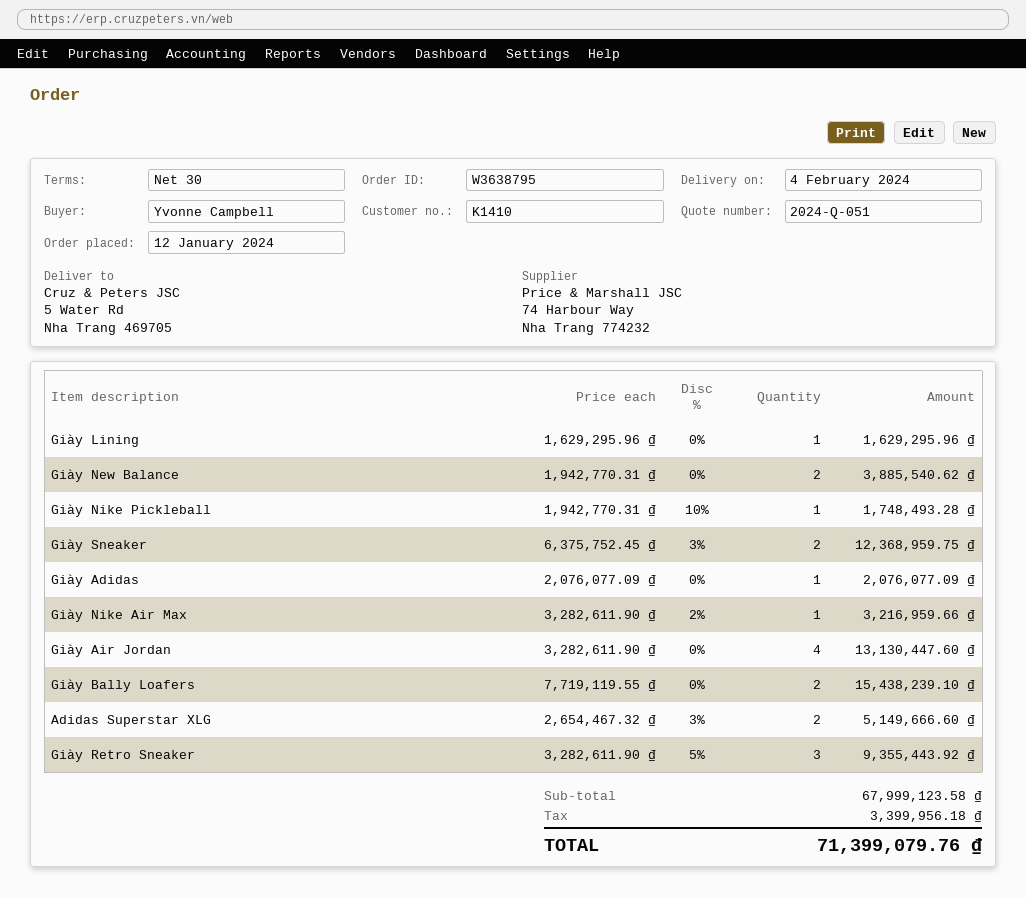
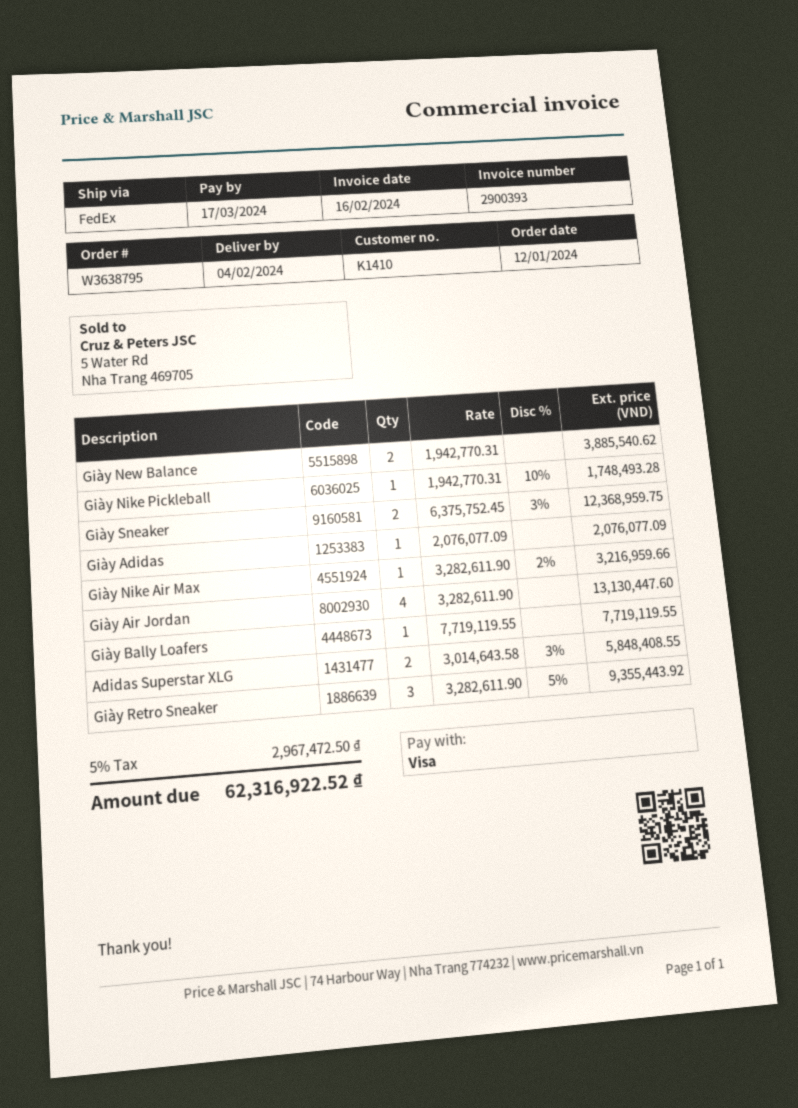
Giày Lining: 1 x 1629295.96 = 1629295.96 -> none
Giày Bally Loafers: 2 x 7719119.55 = 15438239.10 -> 1 x 7719119.55 = 7719119.55
Adidas Superstar XLG: 2 x 2654467.32 - 3% = 5149666.60 -> 2 x 3014643.58 - 3% = 5848408.55
tax: 3399956.18 -> 2967472.50
total: 71399079.76 -> 62316922.52

